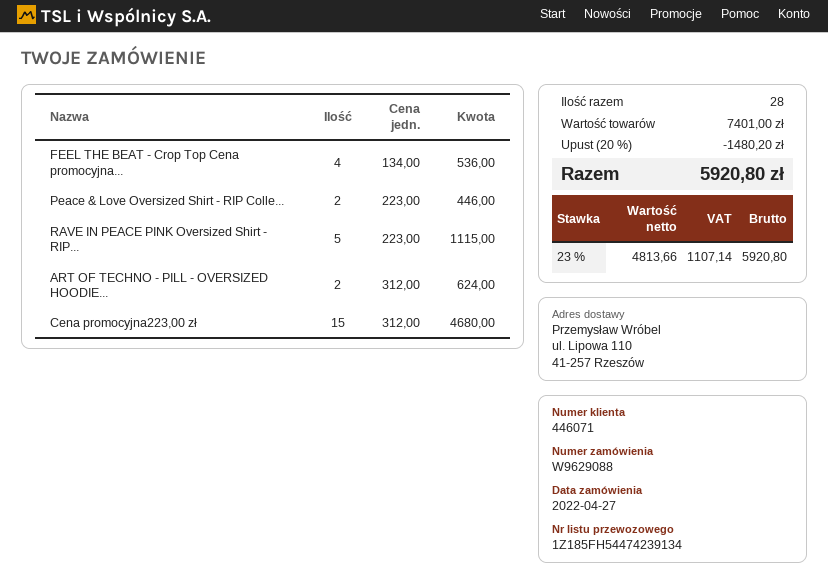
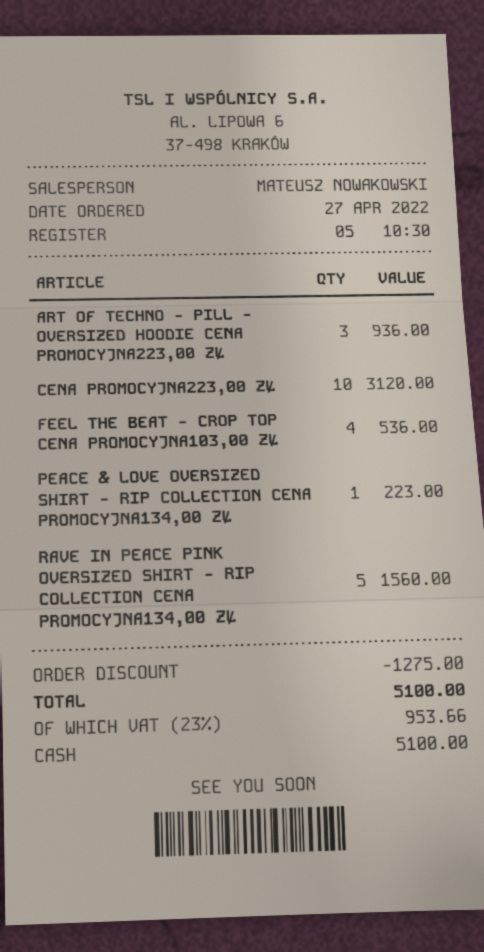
Peace & Love Oversized Shirt - RIP Colle...: 2 for 446.00 -> 1 for 223.00
RAVE IN PEACE PINK Oversized Shirt - RIP...: 5 for 1115.00 -> 5 for 1560.00
ART OF TECHNO - PILL - OVERSIZED HOODIE...: 2 for 624.00 -> 3 for 936.00
Cena promocyjna223,00 zł: 15 for 4680.00 -> 10 for 3120.00
discount: 1480.20 -> 1275.00
tax: 23% = 1107.14 -> 23% = 953.66
total: 5920.80 -> 5100.00

